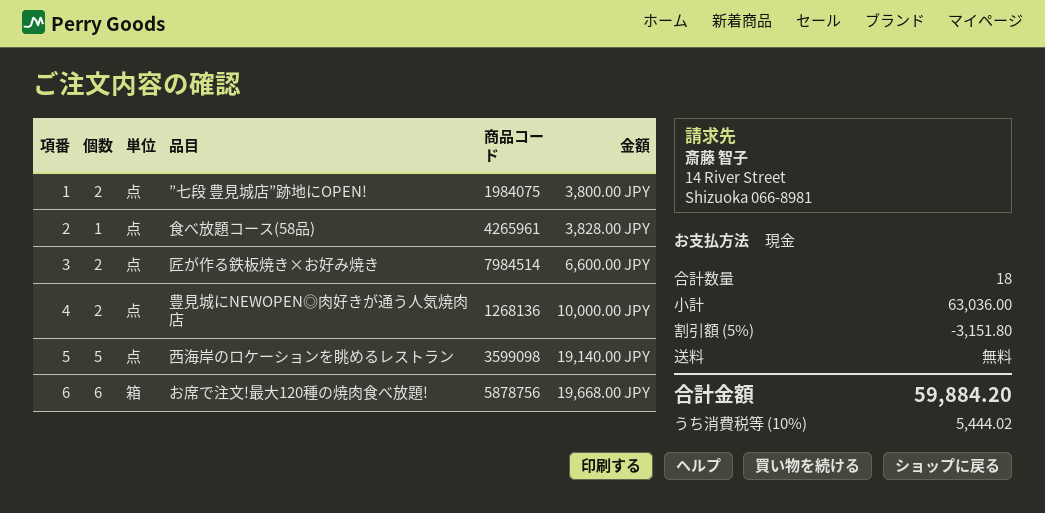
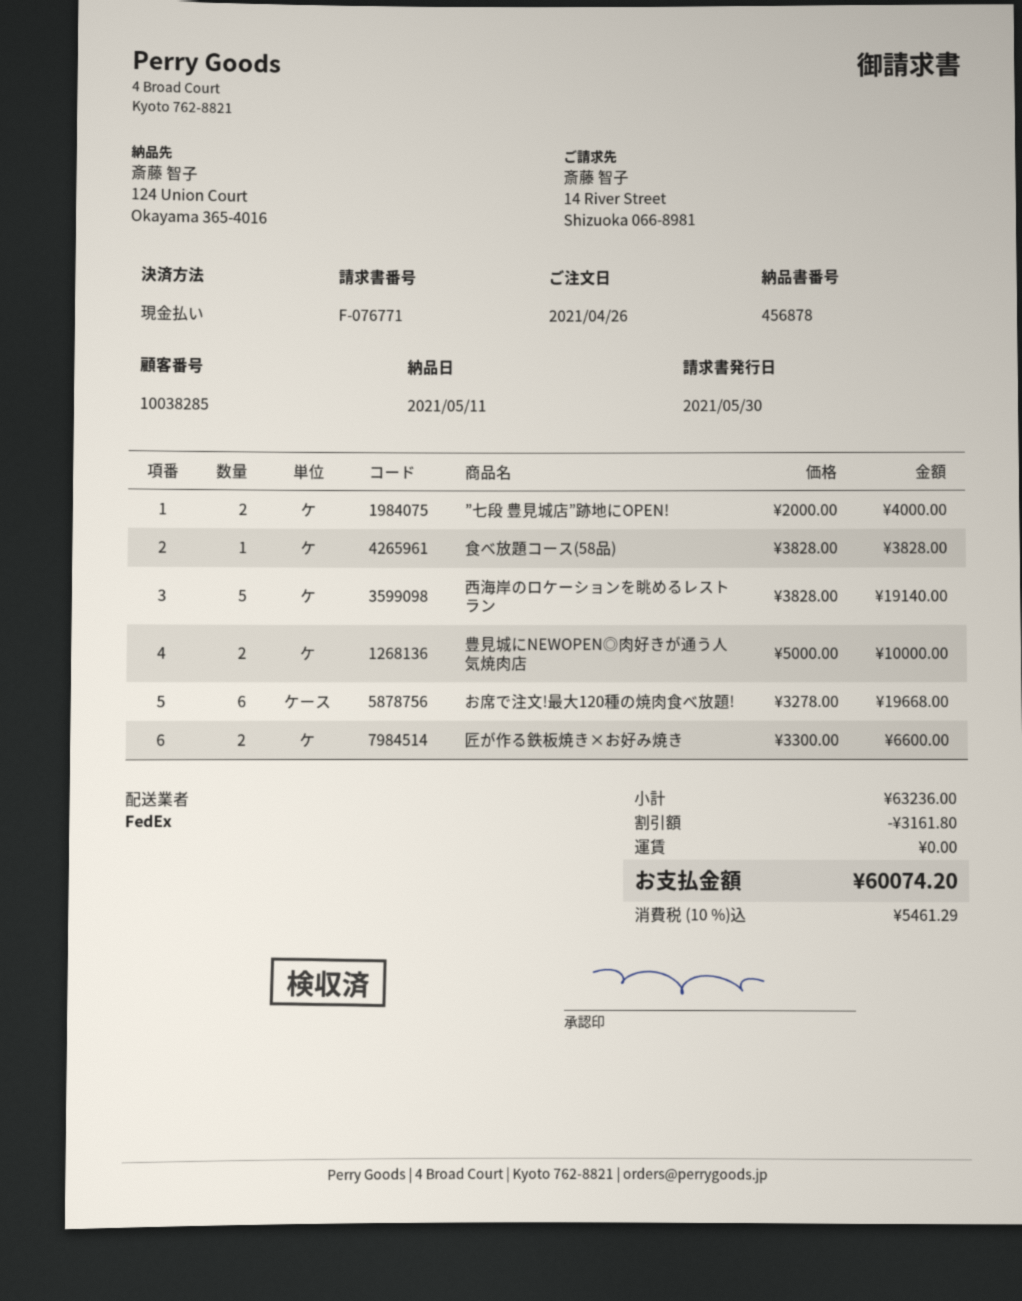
”七段 豊見城店”跡地にOPEN!: 2 for 3800.00 -> 2 for 4000.00
subtotal: 63036.00 -> 63236.00
discount: 3151.80 -> 3161.80
tax: 10% = 5444.02 -> 10% = 5461.29
total: 59884.20 -> 60074.20

